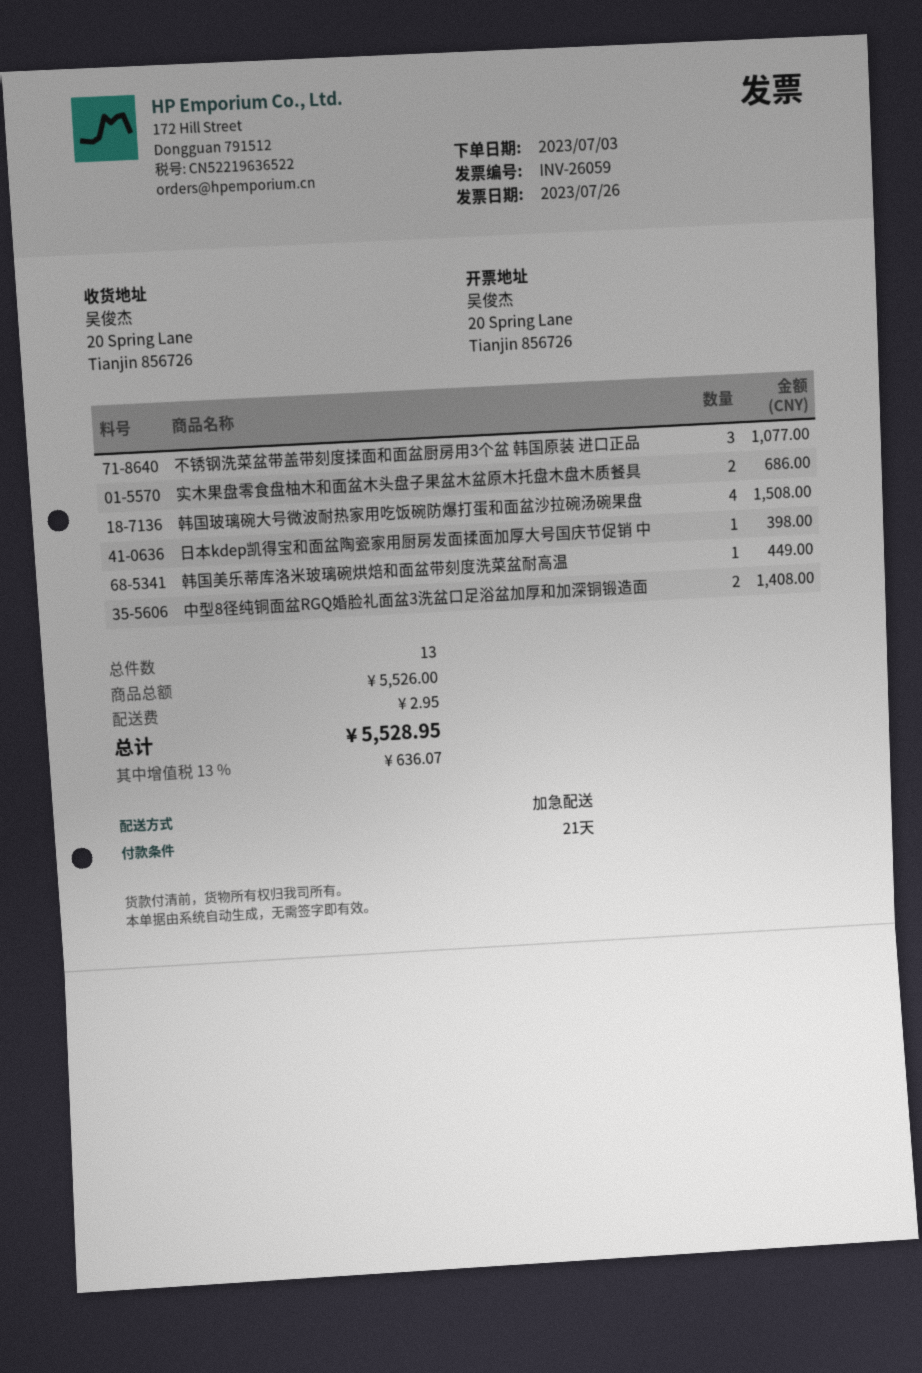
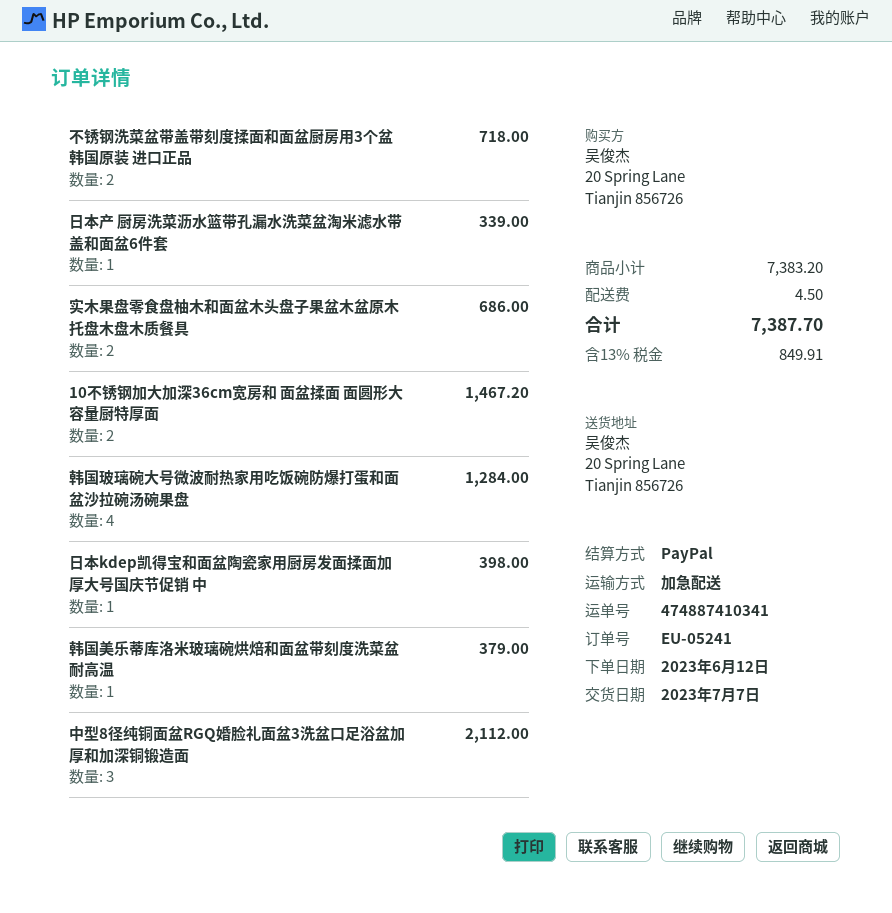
order date: 2023-07-03 -> 2023-06-12
不锈钢洗菜盆带盖带刻度揉面和面盆厨房用3个盆 韩国原装 进口正品: 3 for 1077.00 -> 2 for 718.00
韩国玻璃碗大号微波耐热家用吃饭碗防爆打蛋和面盆沙拉碗汤碗果盘: 4 for 1508.00 -> 4 for 1284.00
韩国美乐蒂库洛米玻璃碗烘焙和面盆带刻度洗菜盆耐高温: 1 for 449.00 -> 1 for 379.00
中型8径纯铜面盆RGQ婚脸礼面盆3洗盆口足浴盆加厚和加深铜锻造面: 2 for 1408.00 -> 3 for 2112.00
日本产 厨房洗菜沥水篮带孔漏水洗菜盆淘米滤水带盖和面盆6件套: none -> 1 for 339.00
10不锈钢加大加深36cm宽房和 面盆揉面 面圆形大容量厨特厚面: none -> 2 for 1467.20
subtotal: 5526.00 -> 7383.20
shipping: 2.95 -> 4.50
tax: 13% = 636.07 -> 13% = 849.91
total: 5528.95 -> 7387.70

